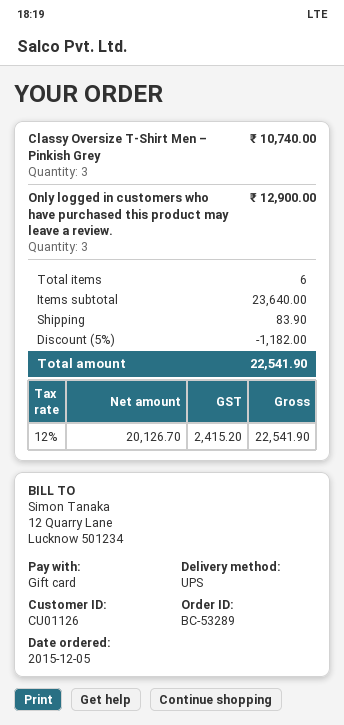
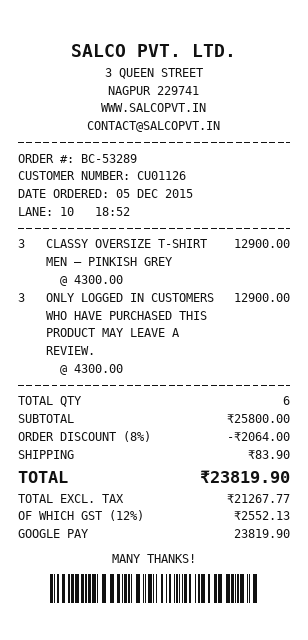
payment method: gift card -> Google Pay
Classy Oversize T-Shirt Men – Pinkish Grey: 3 for 10740.00 -> 3 for 12900.00
subtotal: 23640.00 -> 25800.00
discount: 5% = 1182.00 -> 8% = 2064.00
net: 20126.70 -> 21267.77
tax: 12% = 2415.20 -> 12% = 2552.13
total: 22541.90 -> 23819.90

